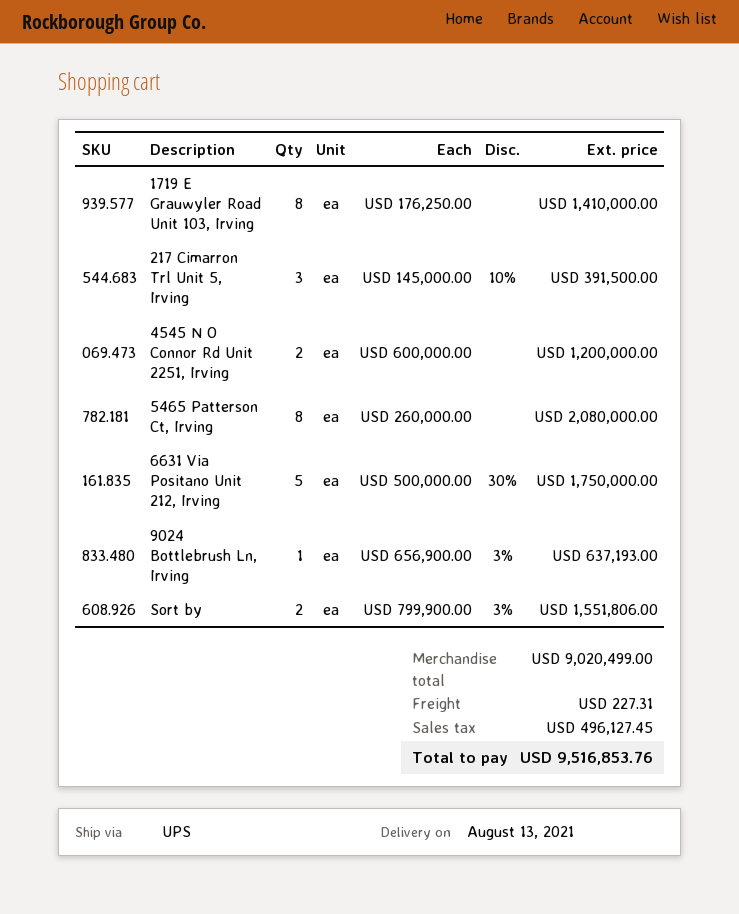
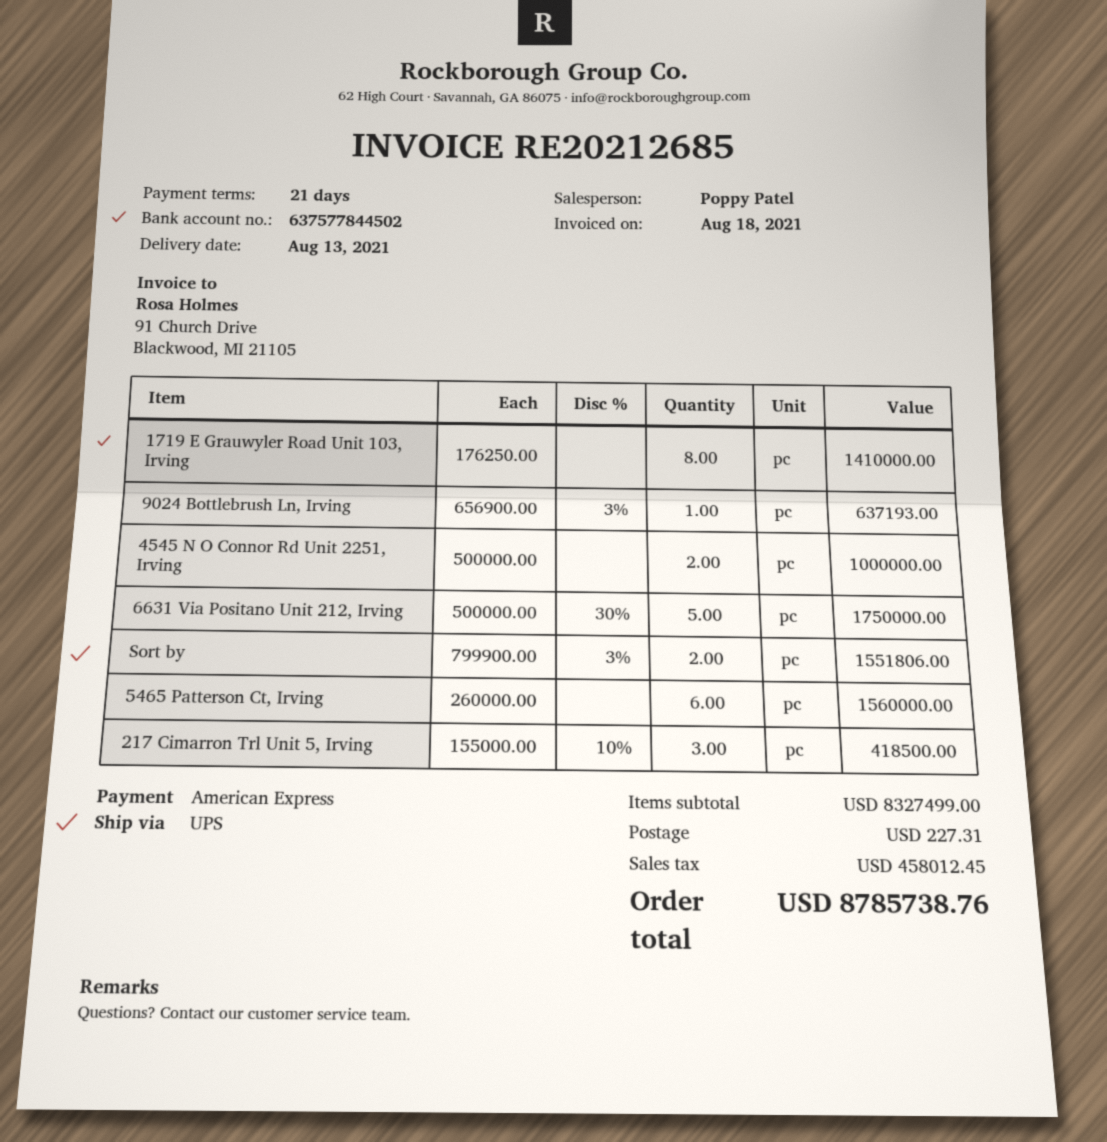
217 Cimarron Trl Unit 5, Irving: 3 x 145000.00 - 10% = 391500.00 -> 3 x 155000.00 - 10% = 418500.00
4545 N O Connor Rd Unit 2251, Irving: 2 x 600000.00 = 1200000.00 -> 2 x 500000.00 = 1000000.00
5465 Patterson Ct, Irving: 8 x 260000.00 = 2080000.00 -> 6 x 260000.00 = 1560000.00
subtotal: 9020499.00 -> 8327499.00
tax: 496127.45 -> 458012.45
total: 9516853.76 -> 8785738.76

